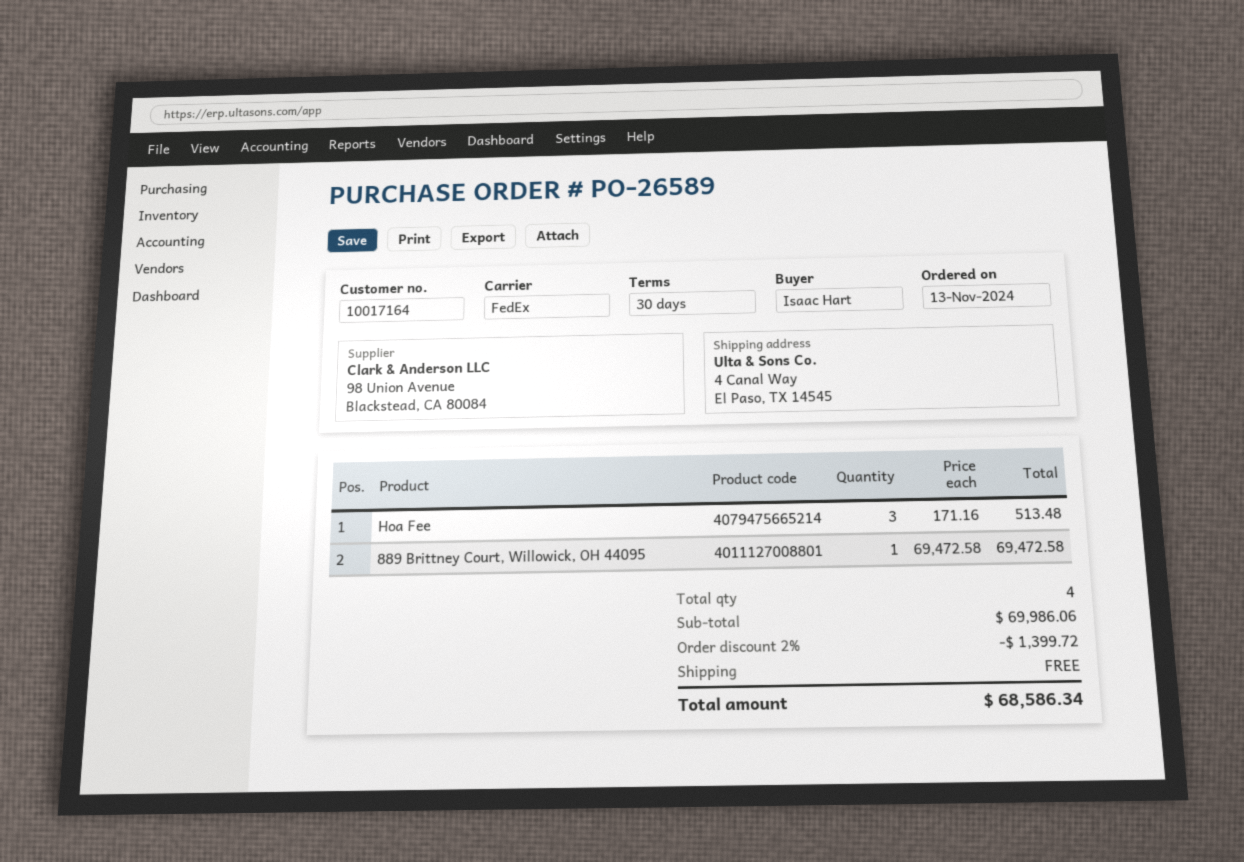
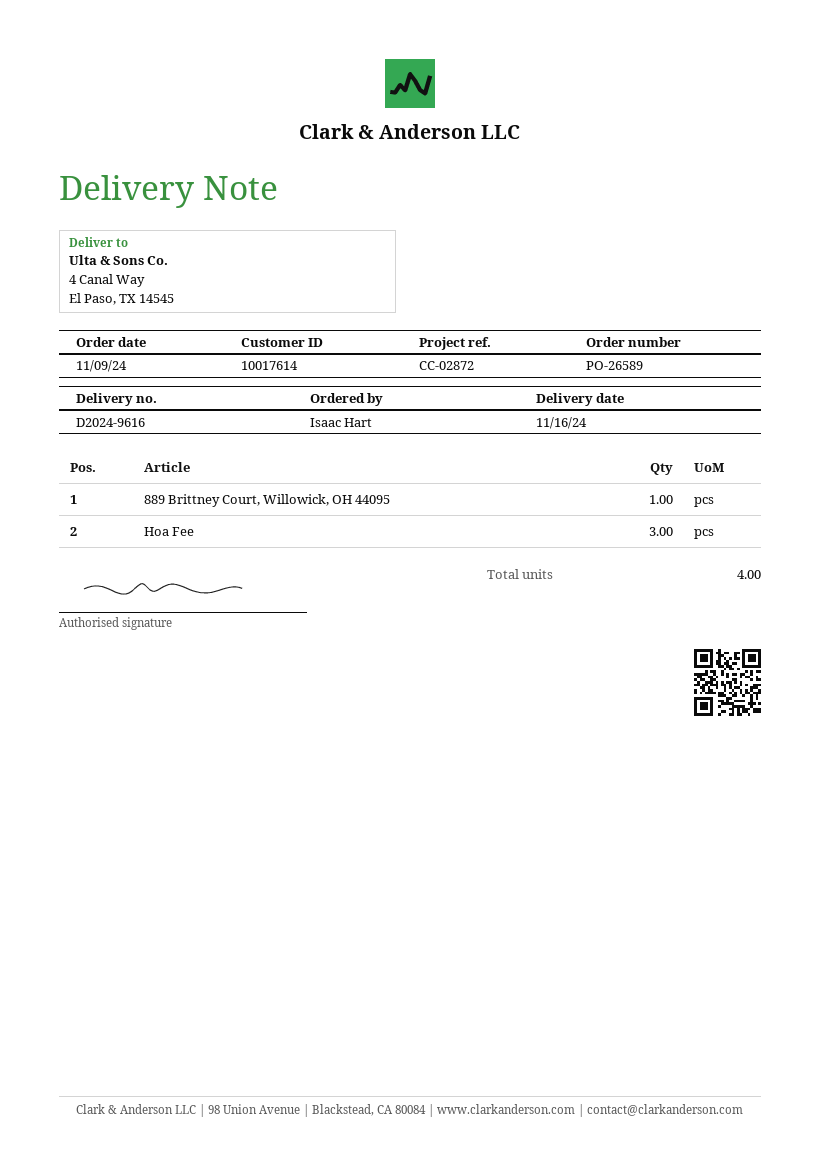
order date: 2024-11-13 -> 2024-11-09
customer number: 10017164 -> 10017614

